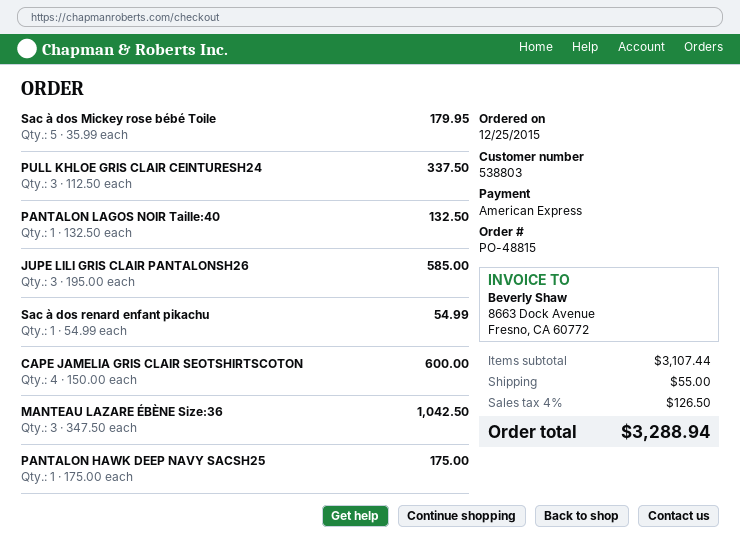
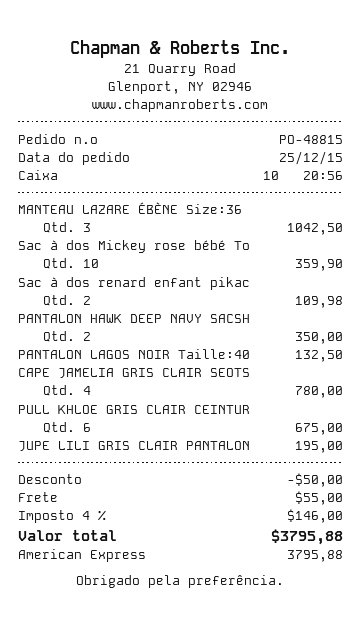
Sac à dos Mickey rose bébé Toile: 5 for 179.95 -> 10 for 359.90
PULL KHLOE GRIS CLAIR CEINTURESH24: 3 for 337.50 -> 6 for 675.00
JUPE LILI GRIS CLAIR PANTALONSH26: 3 for 585.00 -> 1 for 195.00
Sac à dos renard enfant pikachu: 1 for 54.99 -> 2 for 109.98
CAPE JAMELIA GRIS CLAIR SEOTSHIRTSCOTON: 4 for 600.00 -> 4 for 780.00
PANTALON HAWK DEEP NAVY SACSH25: 1 for 175.00 -> 2 for 350.00
discount: none -> 50.00
tax: 4% = 126.50 -> 4% = 146.00
total: 3288.94 -> 3795.88

